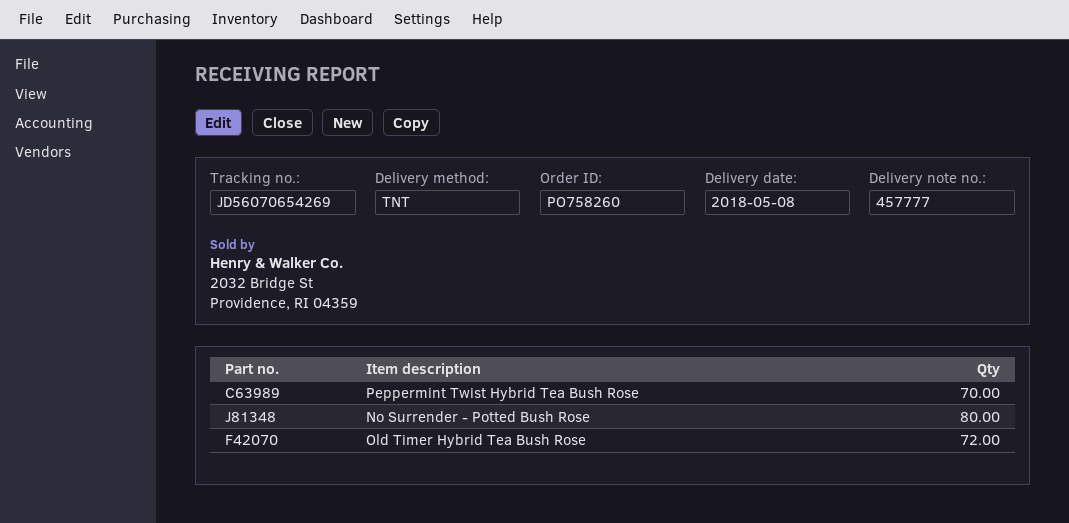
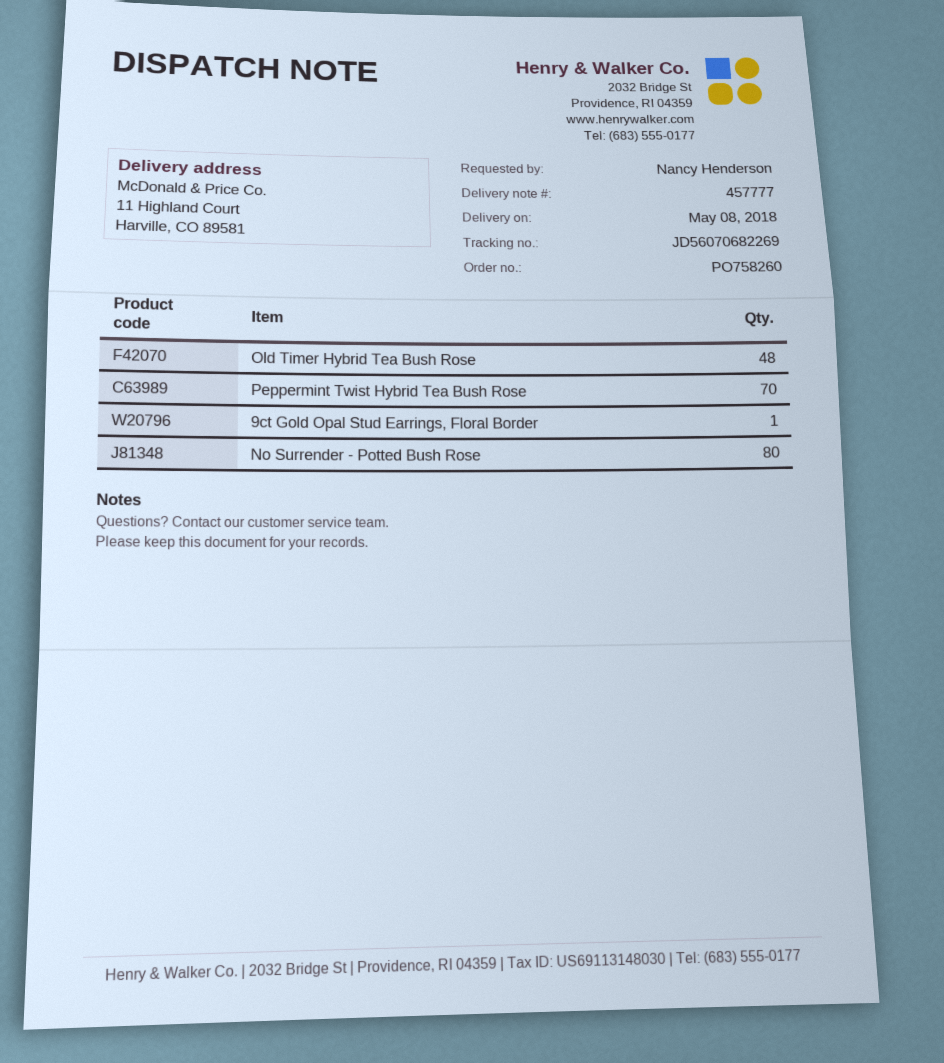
tracking number: JD56070654269 -> JD56070682269
Old Timer Hybrid Tea Bush Rose: 72 -> 48
9ct Gold Opal Stud Earrings, Floral Border: none -> 1

